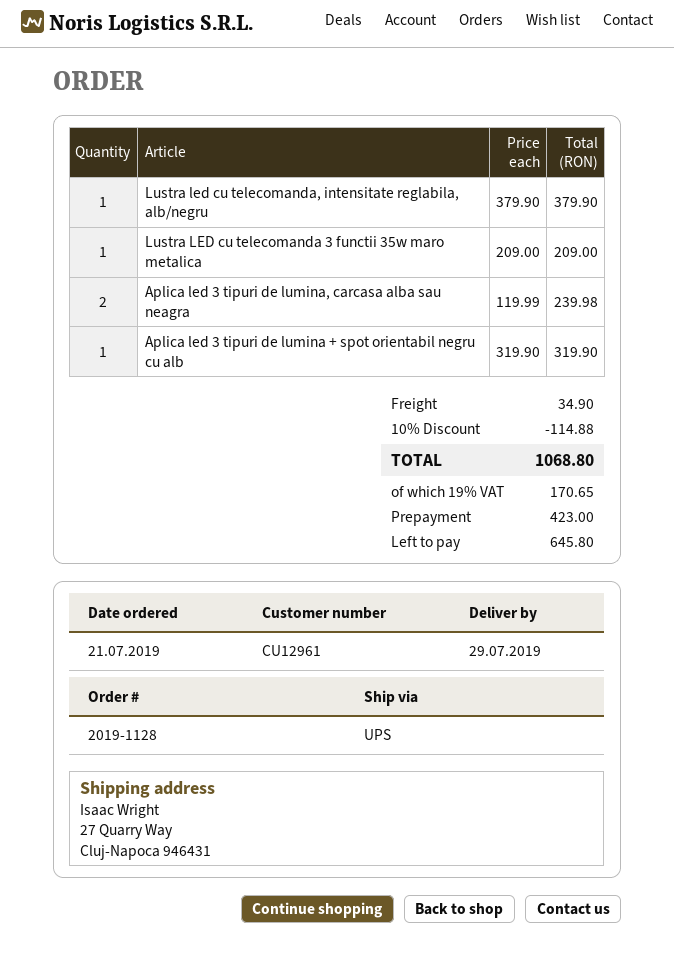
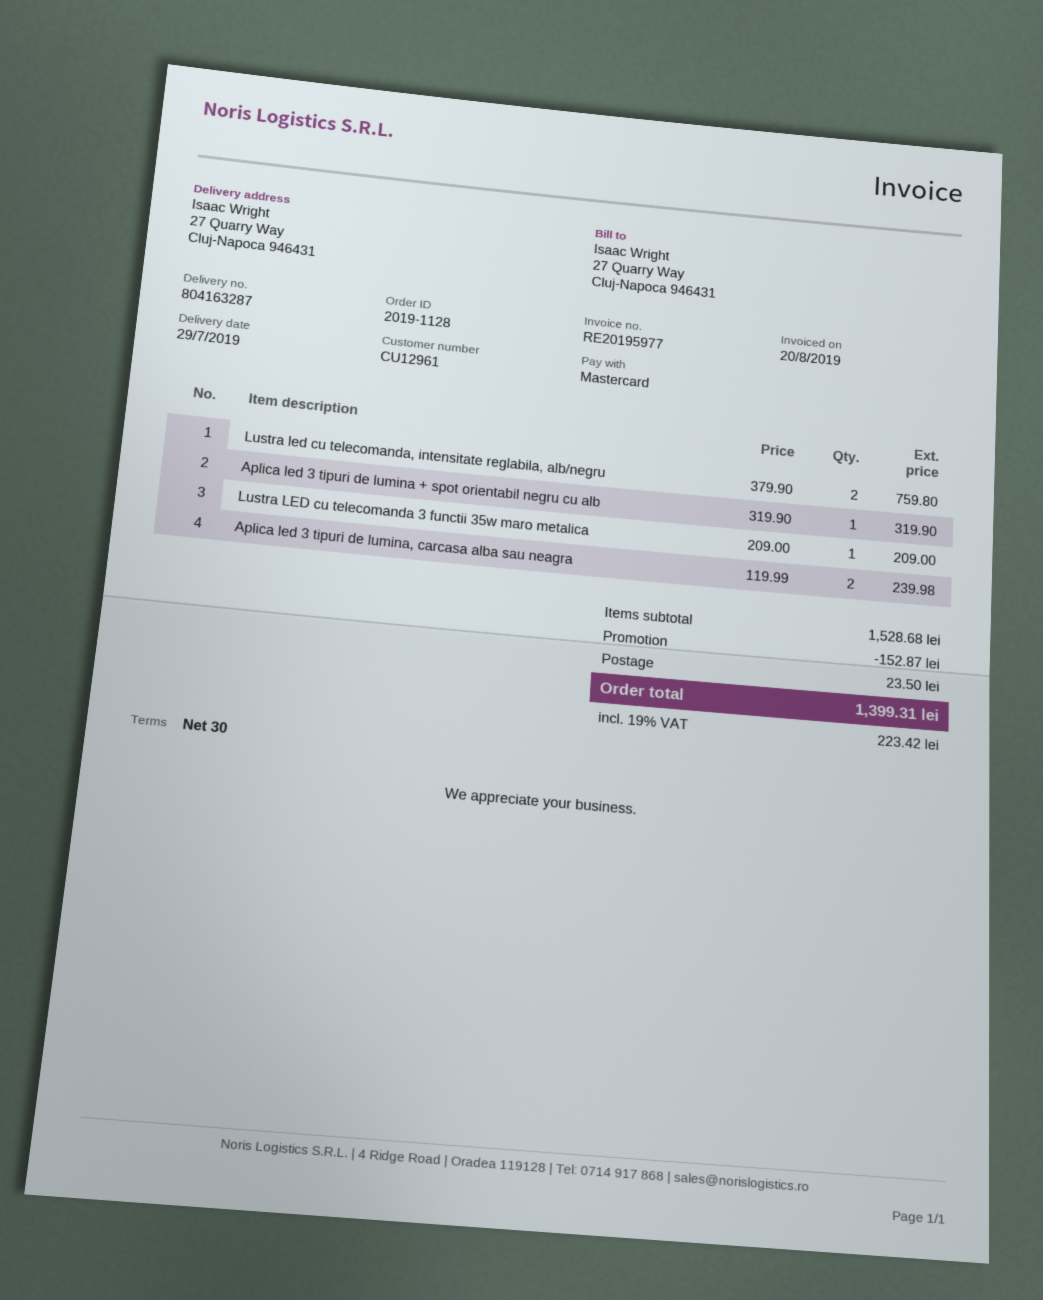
Lustra led cu telecomanda, intensitate reglabila, alb/negru: 1 x 379.90 = 379.90 -> 2 x 379.90 = 759.80
discount: 114.88 -> 152.87
shipping: 34.90 -> 23.50
tax: 19% = 170.65 -> 19% = 223.42
total: 1068.80 -> 1399.31

